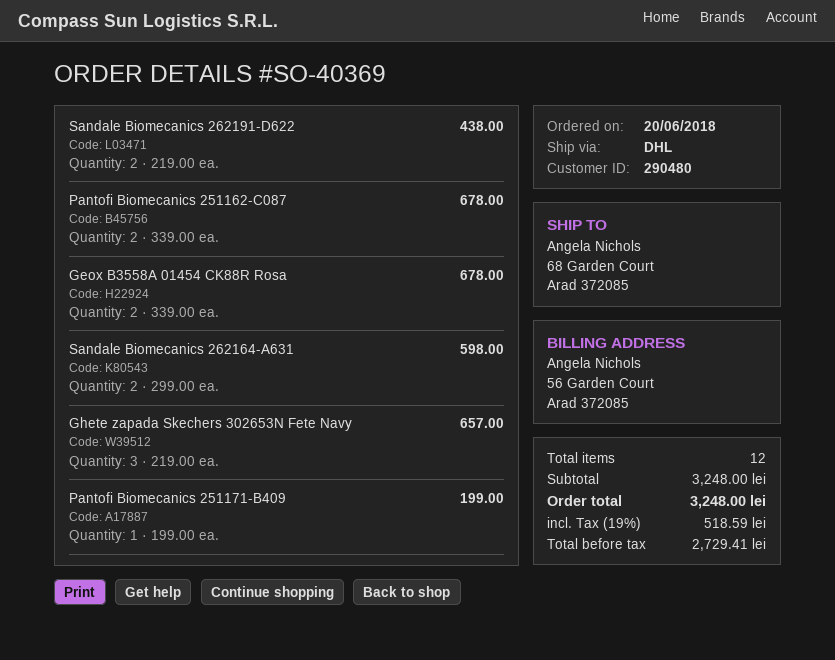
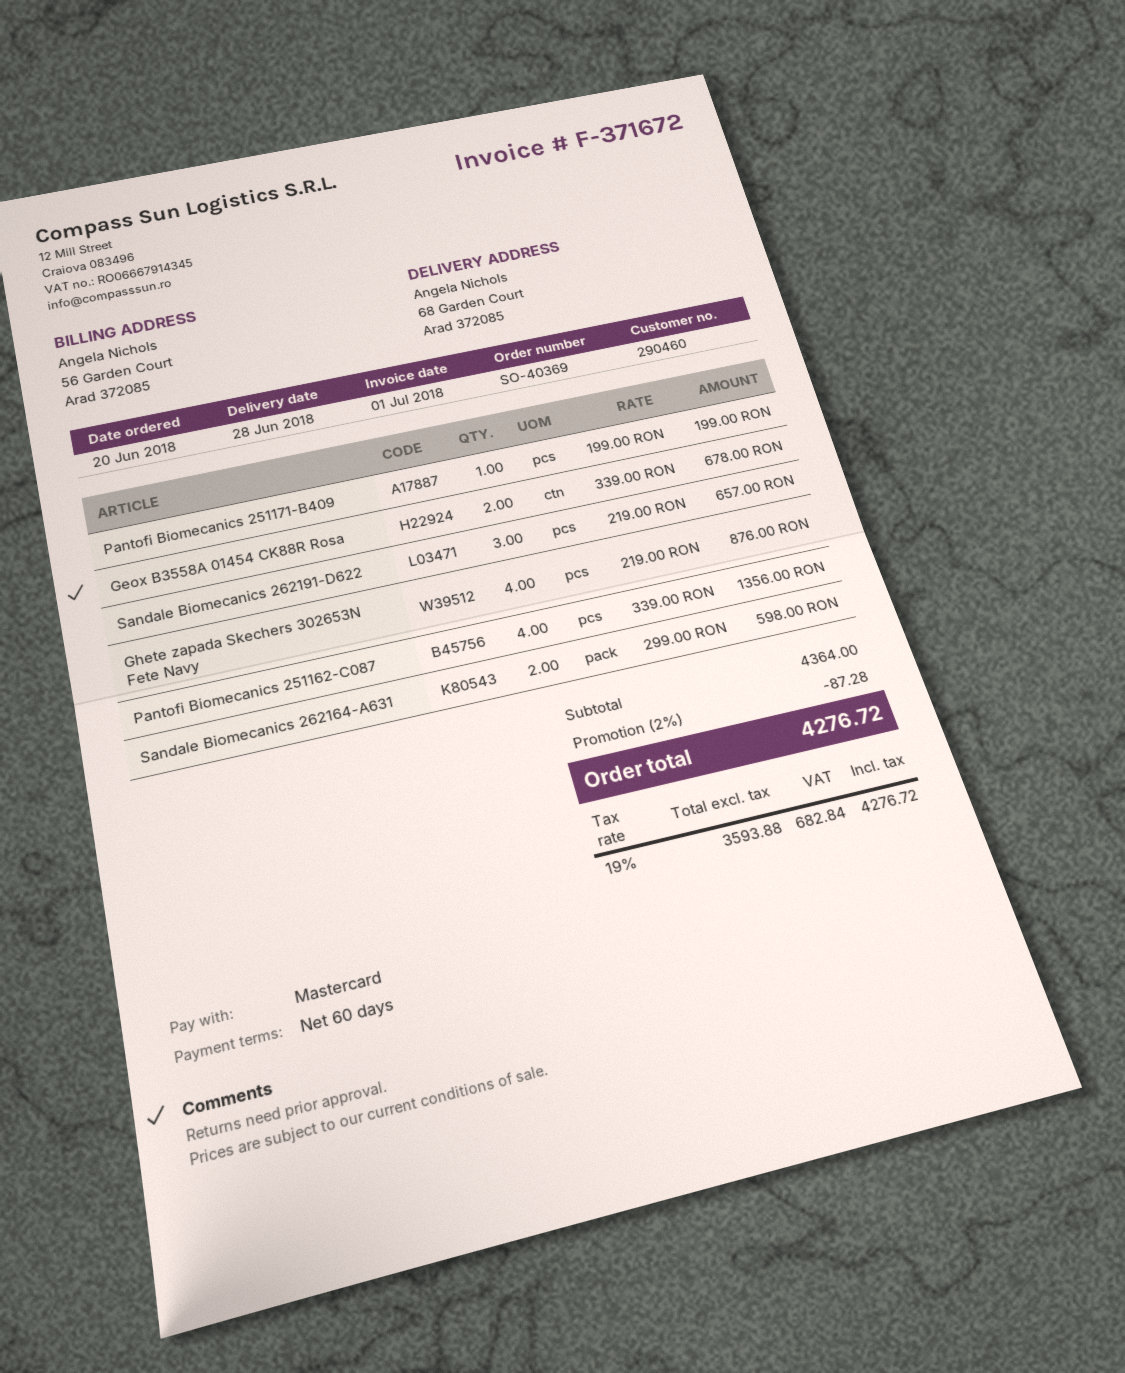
customer number: 290480 -> 290460
Sandale Biomecanics 262191-D622: 2 x 219.00 = 438.00 -> 3 x 219.00 = 657.00
Pantofi Biomecanics 251162-C087: 2 x 339.00 = 678.00 -> 4 x 339.00 = 1356.00
Ghete zapada Skechers 302653N Fete Navy: 3 x 219.00 = 657.00 -> 4 x 219.00 = 876.00
subtotal: 3248.00 -> 4364.00
discount: none -> 2% = 87.28
net: 2729.41 -> 3593.88
tax: 19% = 518.59 -> 19% = 682.84
total: 3248.00 -> 4276.72

